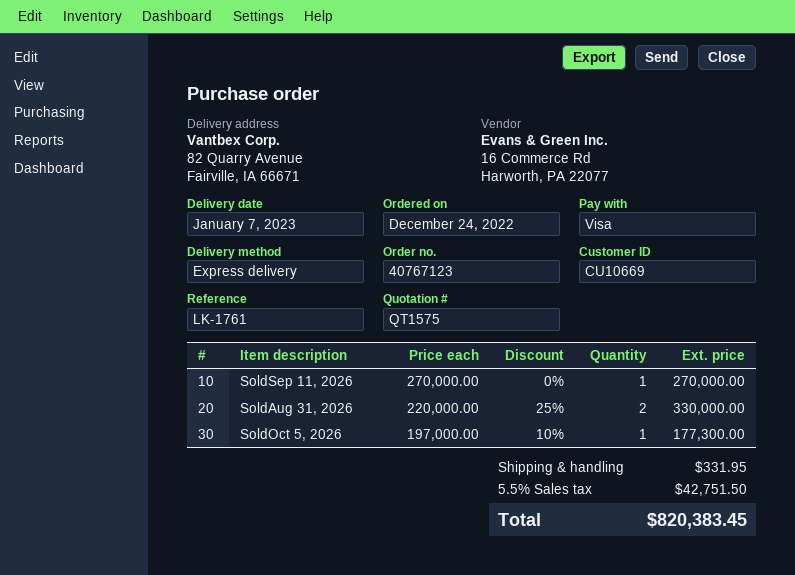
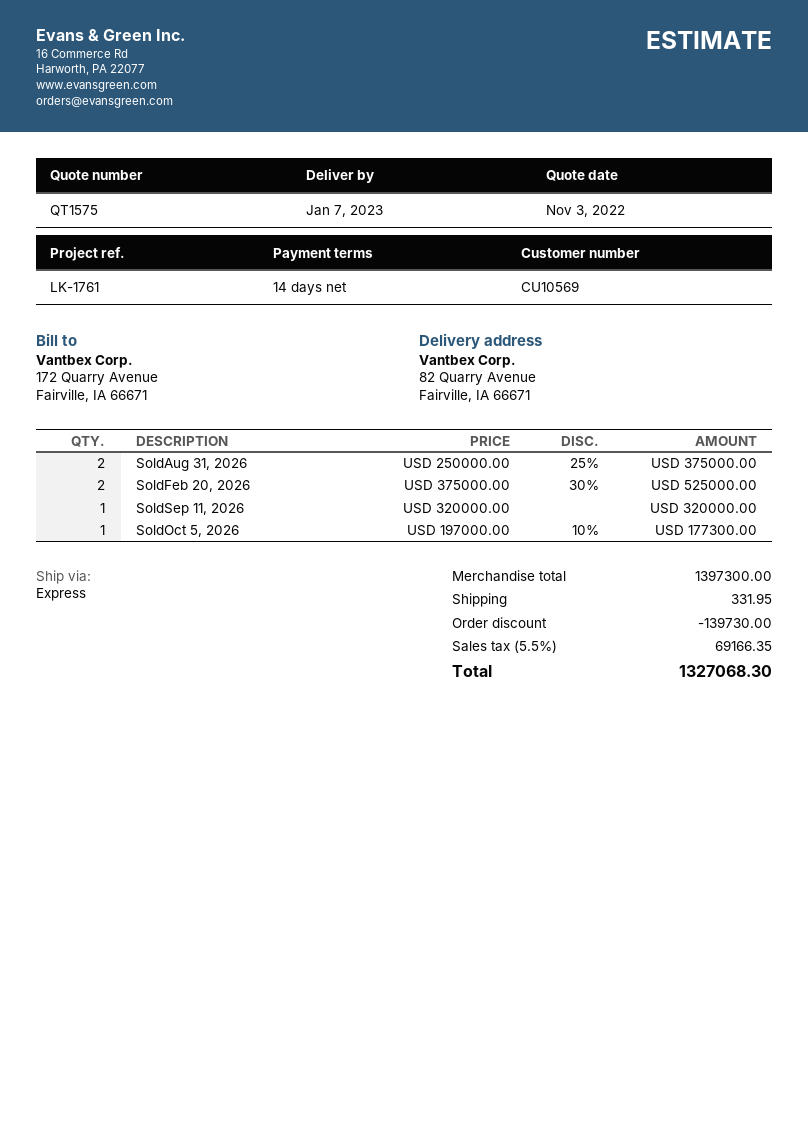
customer number: CU10669 -> CU10569
SoldSep 11, 2026: 1 x 270000.00 = 270000.00 -> 1 x 320000.00 = 320000.00
SoldAug 31, 2026: 2 x 220000.00 - 25% = 330000.00 -> 2 x 250000.00 - 25% = 375000.00
SoldFeb 20, 2026: none -> 2 x 375000.00 - 30% = 525000.00
discount: none -> 139730.00
tax: 5.5% = 42751.50 -> 5.5% = 69166.35
total: 820383.45 -> 1327068.30

